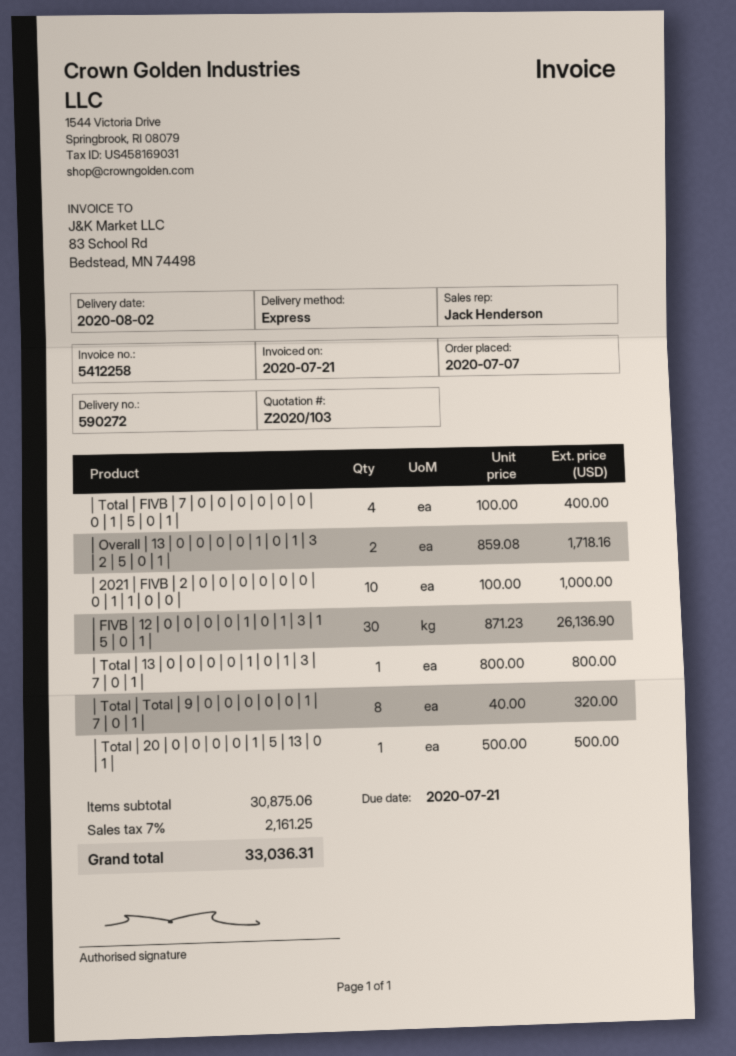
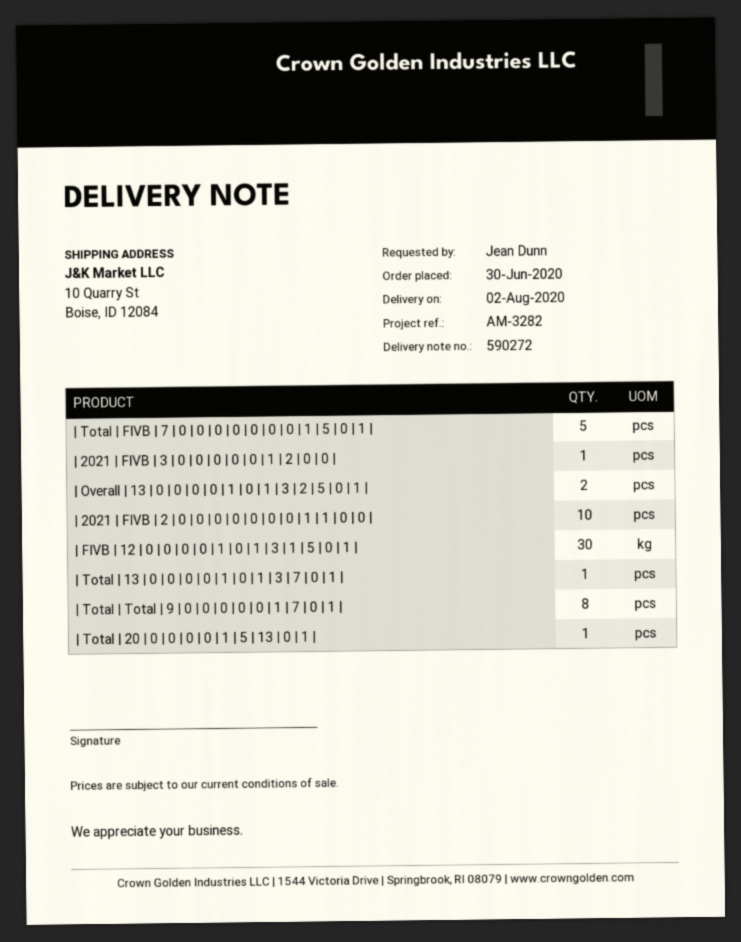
order date: 2020-07-07 -> 2020-06-30
| Total | FIVB | 7 | 0 | 0 | 0 | 0 | 0 | 0 | 0 | 1 | 5 | 0 | 1 |: 4 -> 5
| 2021 | FIVB | 3 | 0 | 0 | 0 | 0 | 0 | 1 | 2 | 0 | 0 |: none -> 1

